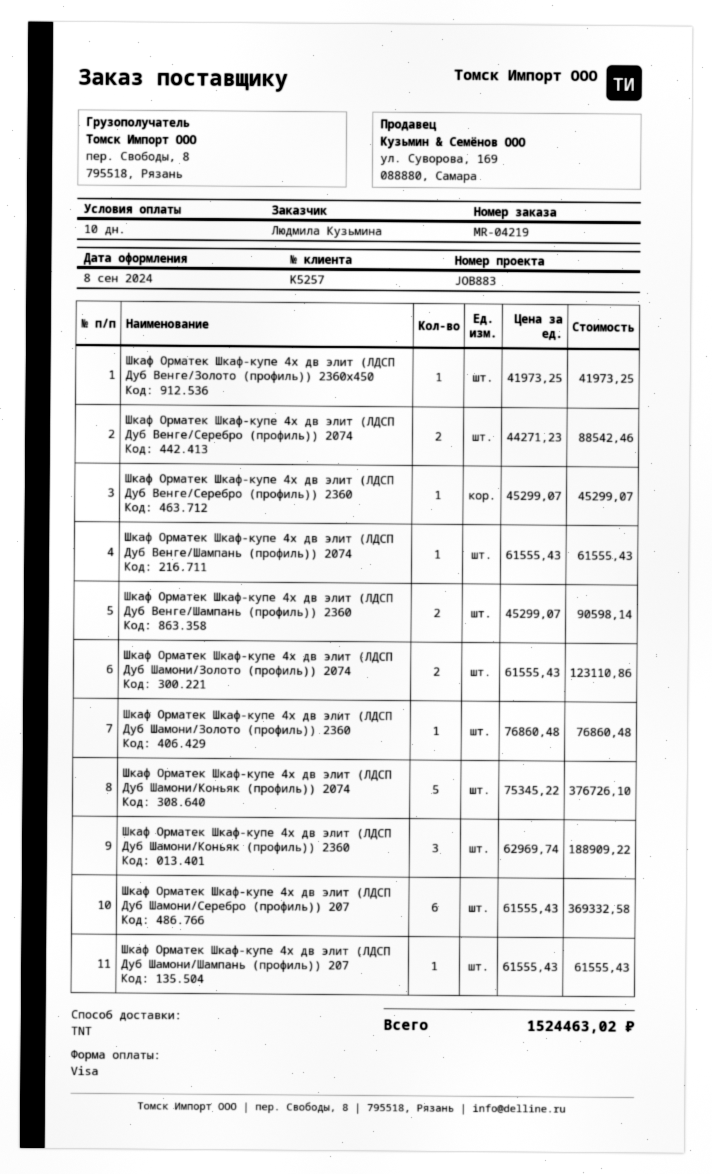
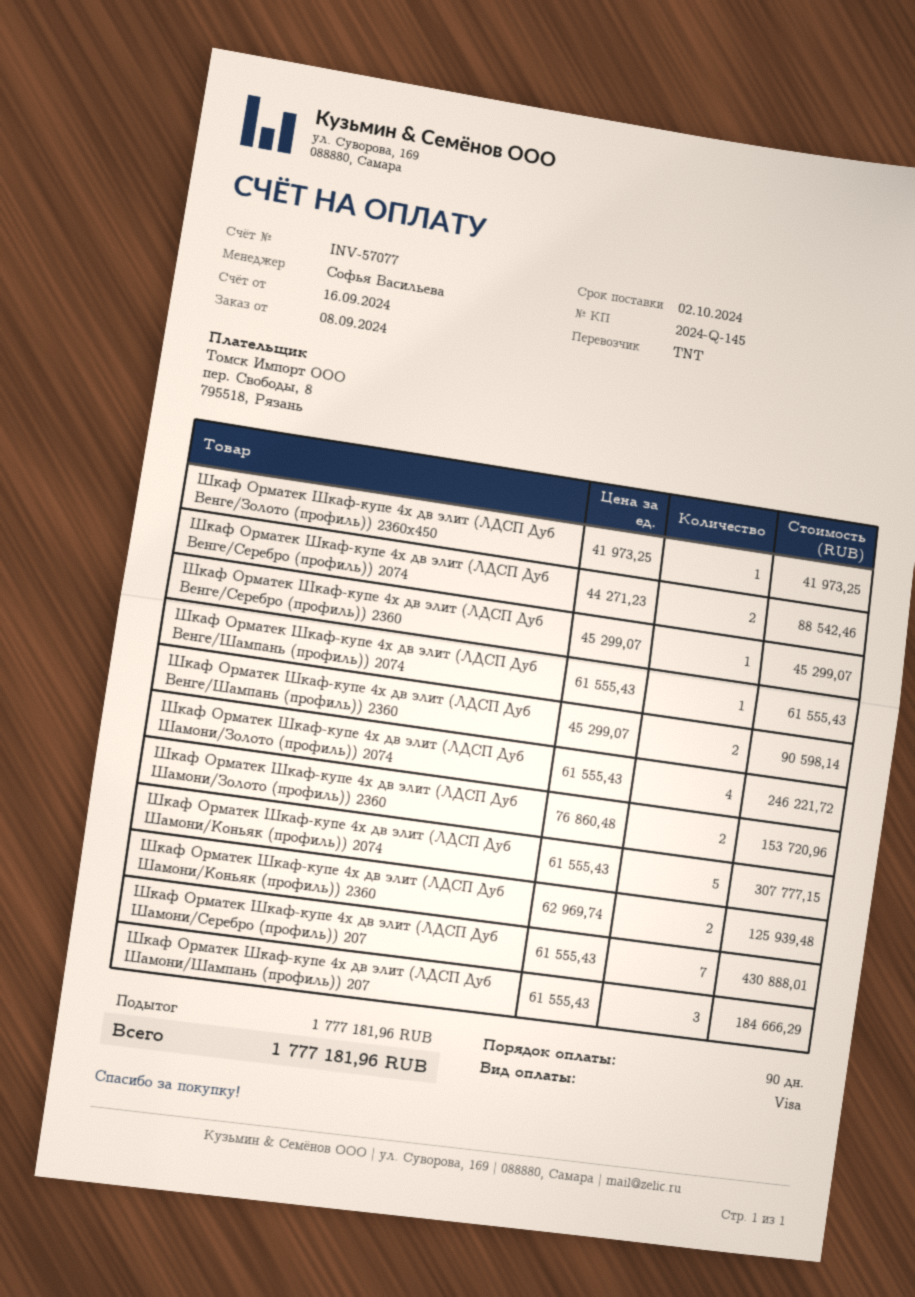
payment terms: 10 days -> 90 days
Шкаф Орматек Шкаф-купе 4х дв элит (ЛДСП Дуб Шамони/Золото (профиль)) 2074: 2 x 61555.43 = 123110.86 -> 4 x 61555.43 = 246221.72
Шкаф Орматек Шкаф-купе 4х дв элит (ЛДСП Дуб Шамони/Золото (профиль)) 2360: 1 x 76860.48 = 76860.48 -> 2 x 76860.48 = 153720.96
Шкаф Орматек Шкаф-купе 4х дв элит (ЛДСП Дуб Шамони/Коньяк (профиль)) 2074: 5 x 75345.22 = 376726.10 -> 5 x 61555.43 = 307777.15
Шкаф Орматек Шкаф-купе 4х дв элит (ЛДСП Дуб Шамони/Коньяк (профиль)) 2360: 3 x 62969.74 = 188909.22 -> 2 x 62969.74 = 125939.48
Шкаф Орматек Шкаф-купе 4х дв элит (ЛДСП Дуб Шамони/Серебро (профиль)) 207: 6 x 61555.43 = 369332.58 -> 7 x 61555.43 = 430888.01
Шкаф Орматек Шкаф-купе 4х дв элит (ЛДСП Дуб Шамони/Шампань (профиль)) 207: 1 x 61555.43 = 61555.43 -> 3 x 61555.43 = 184666.29
total: 1524463.02 -> 1777181.96

